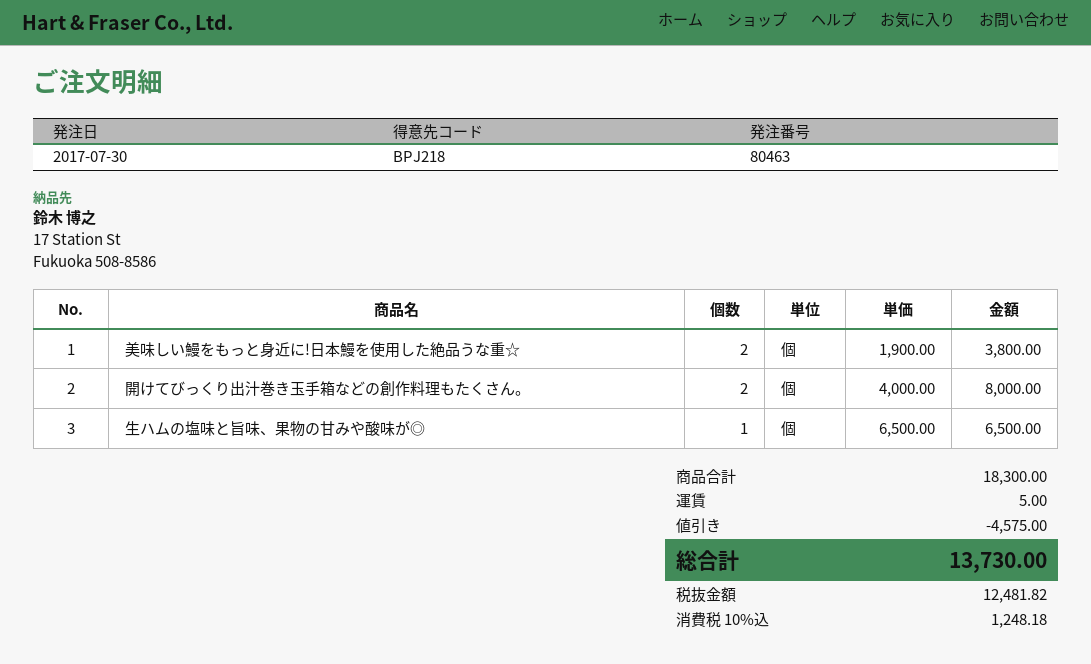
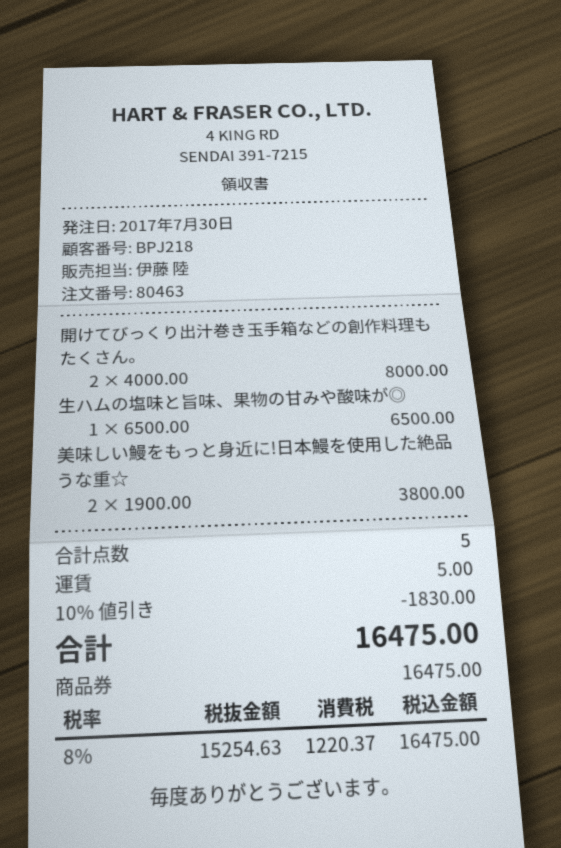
discount: 4575.00 -> 1830.00
net: 12481.82 -> 15254.63
tax: 10% = 1248.18 -> 8% = 1220.37
total: 13730.00 -> 16475.00

